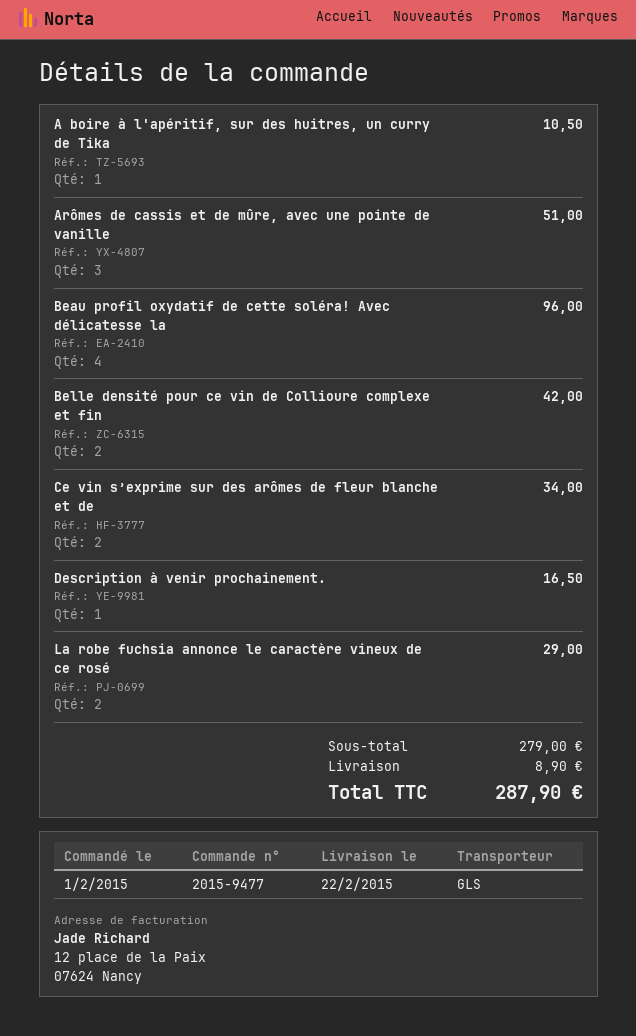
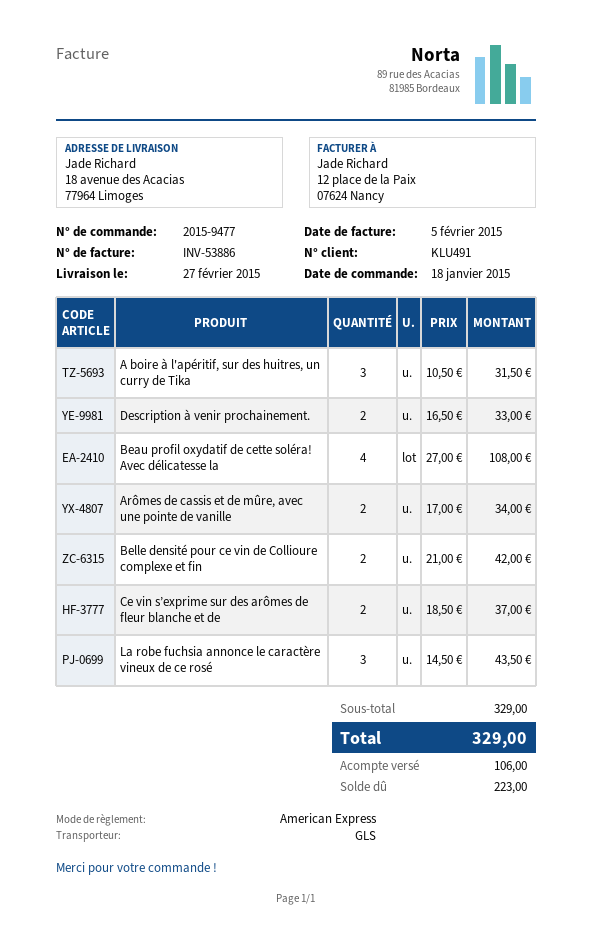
order date: 2015-02-01 -> 2015-01-18
delivery date: 2015-02-22 -> 2015-02-27
A boire à l'apéritif, sur des huitres, un curry de Tika: 1 for 10.50 -> 3 for 31.50
Arômes de cassis et de mûre, avec une pointe de vanille: 3 for 51.00 -> 2 for 34.00
Beau profil oxydatif de cette soléra! Avec délicatesse la: 4 for 96.00 -> 4 for 108.00
Ce vin s’exprime sur des arômes de fleur blanche et de: 2 for 34.00 -> 2 for 37.00
Description à venir prochainement.: 1 for 16.50 -> 2 for 33.00
La robe fuchsia annonce le caractère vineux de ce rosé: 2 for 29.00 -> 3 for 43.50
subtotal: 279.00 -> 329.00
shipping: 8.90 -> none
total: 287.90 -> 329.00

